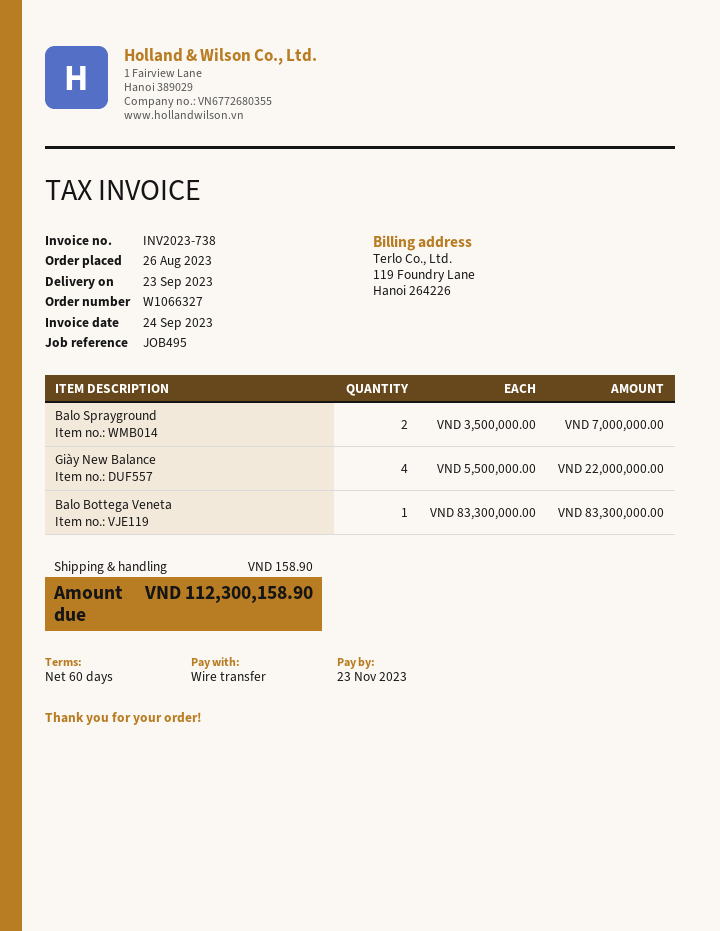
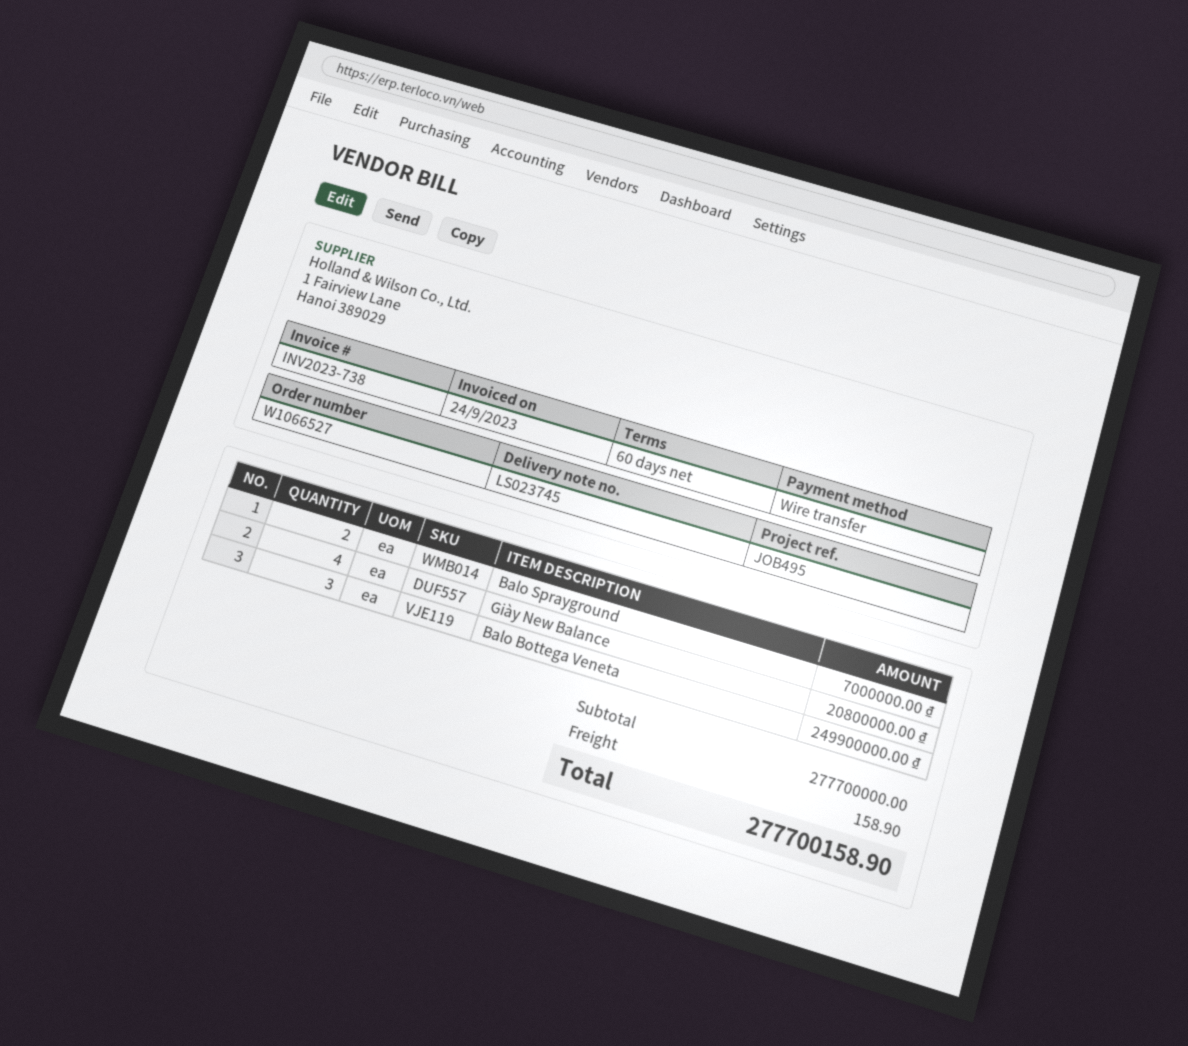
order number: W1066327 -> W1066527
Giày New Balance: 4 for 22000000.00 -> 4 for 20800000.00
Balo Bottega Veneta: 1 for 83300000.00 -> 3 for 249900000.00
total: 112300158.90 -> 277700158.90

